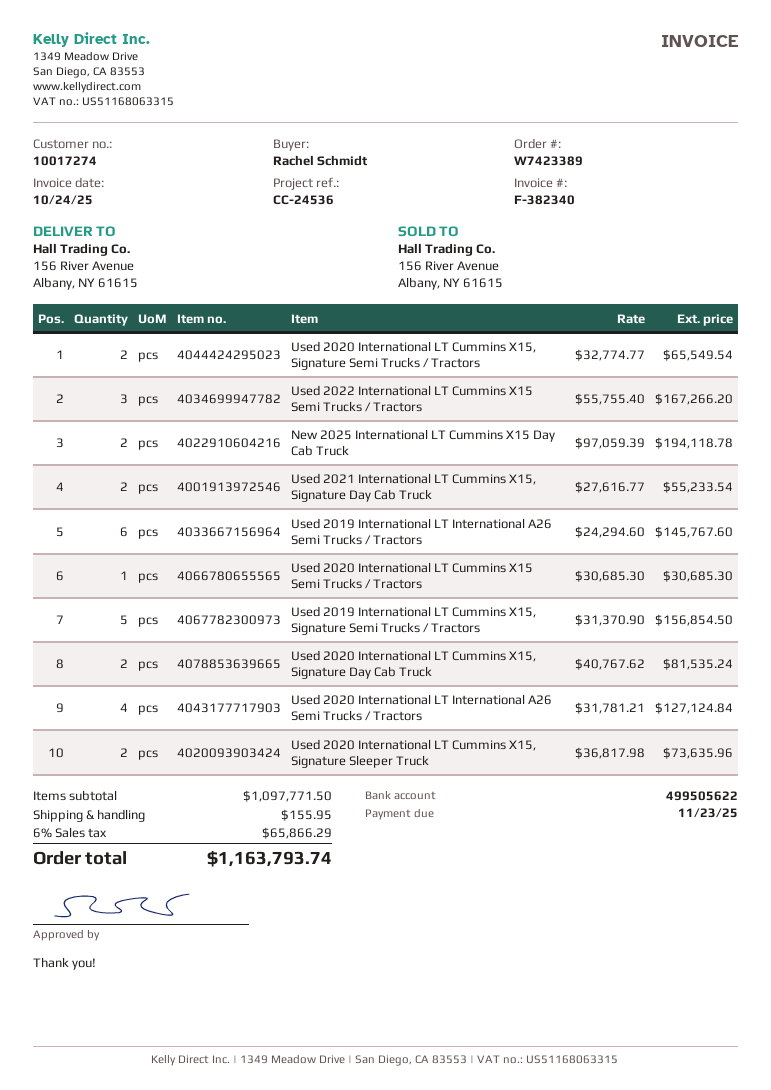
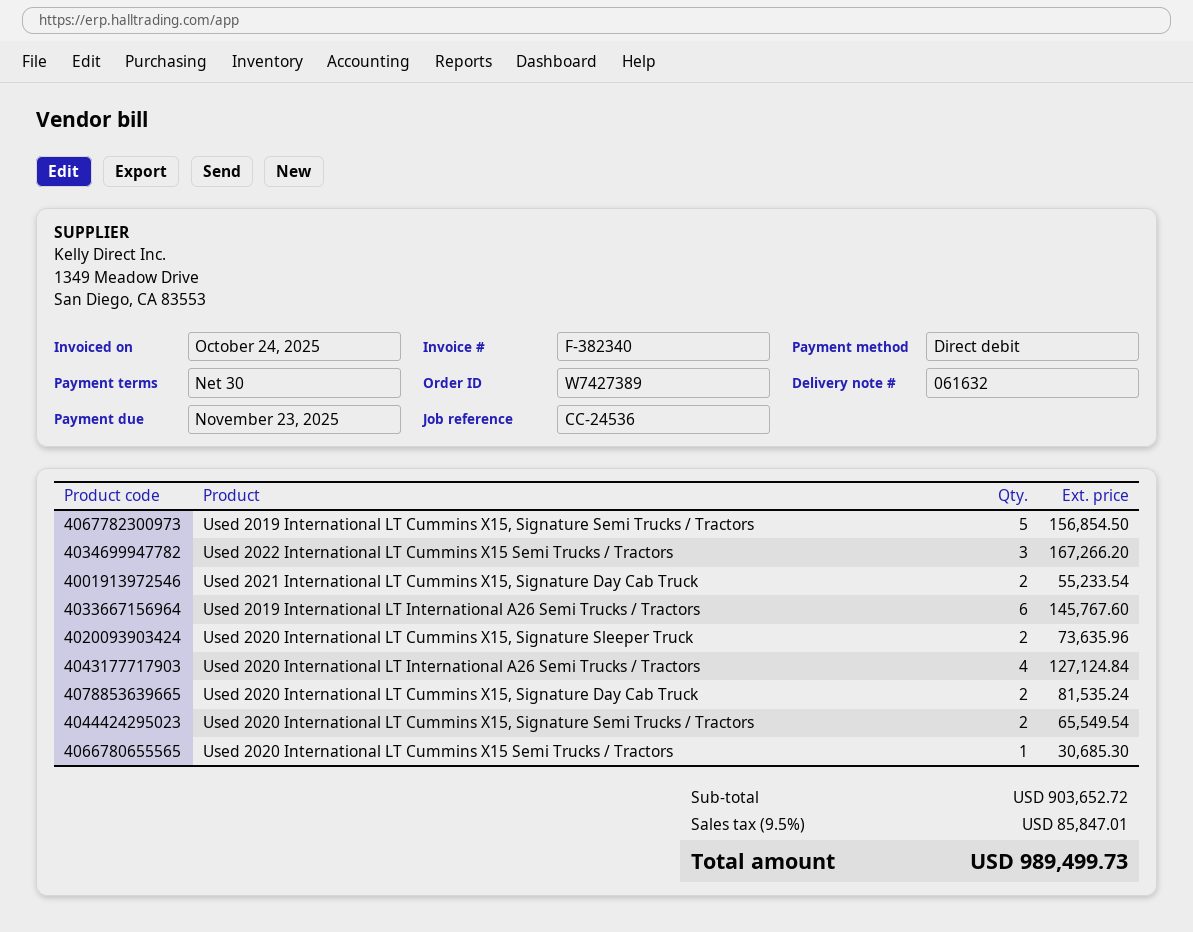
order number: W7423389 -> W7427389
New 2025 International LT Cummins X15 Day Cab Truck: 2 for 194118.78 -> none
subtotal: 1097771.50 -> 903652.72
shipping: 155.95 -> none
tax: 6% = 65866.29 -> 9.5% = 85847.01
total: 1163793.74 -> 989499.73

